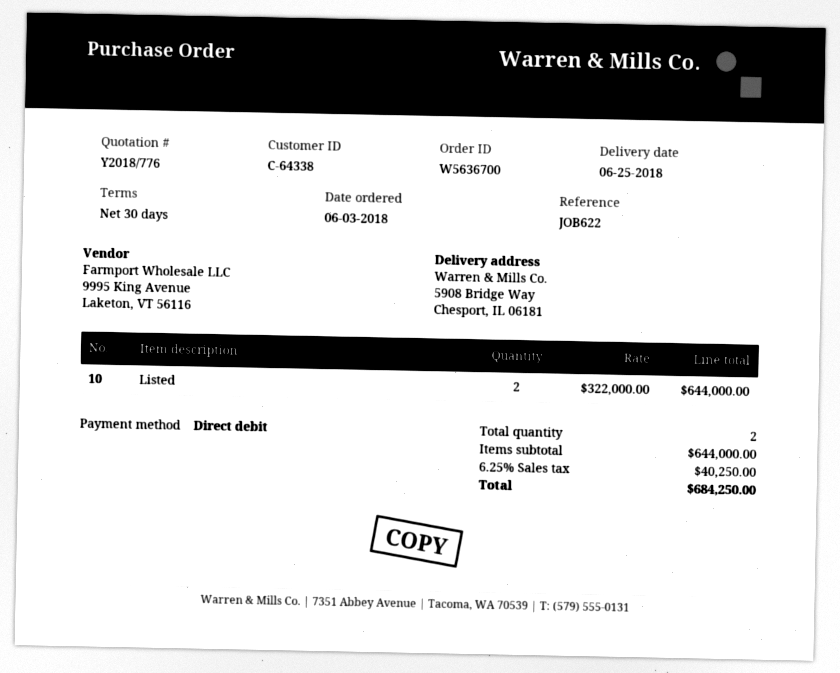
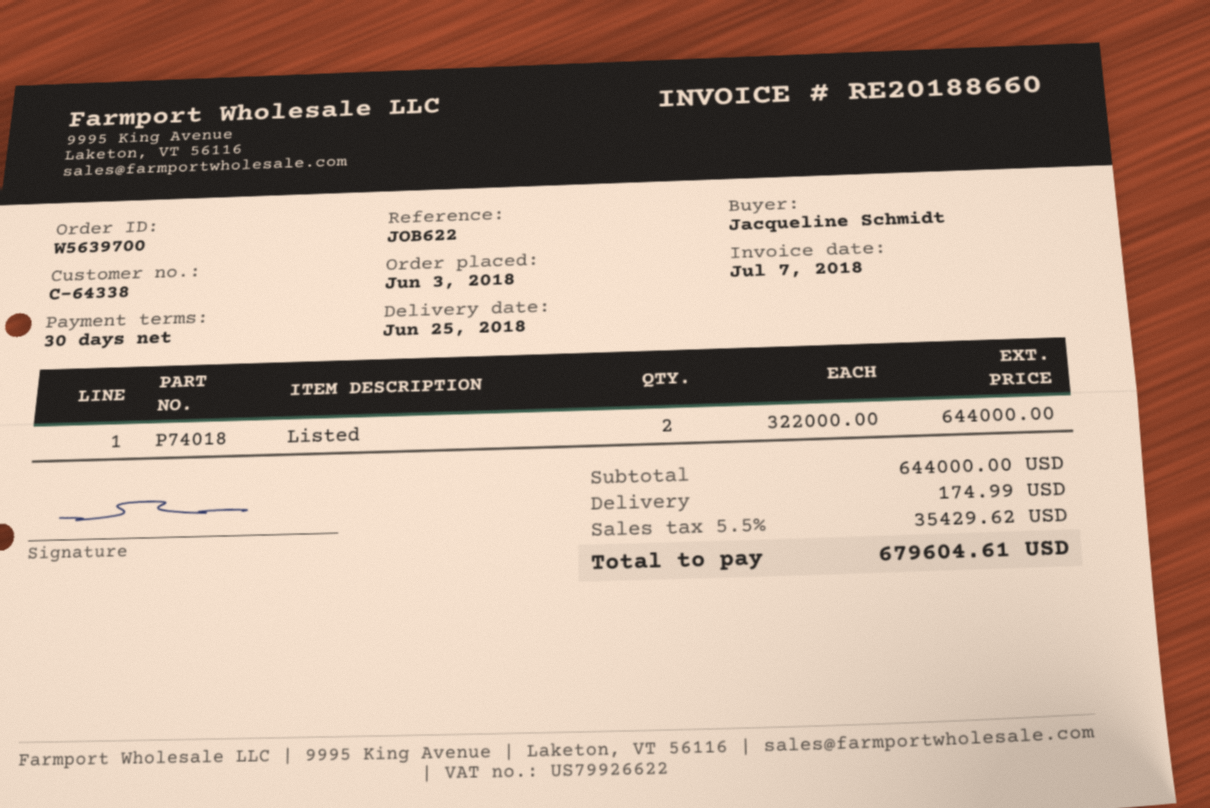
order number: W5636700 -> W5639700
shipping: none -> 174.99
tax: 6.25% = 40250.00 -> 5.5% = 35429.62
total: 684250.00 -> 679604.61

